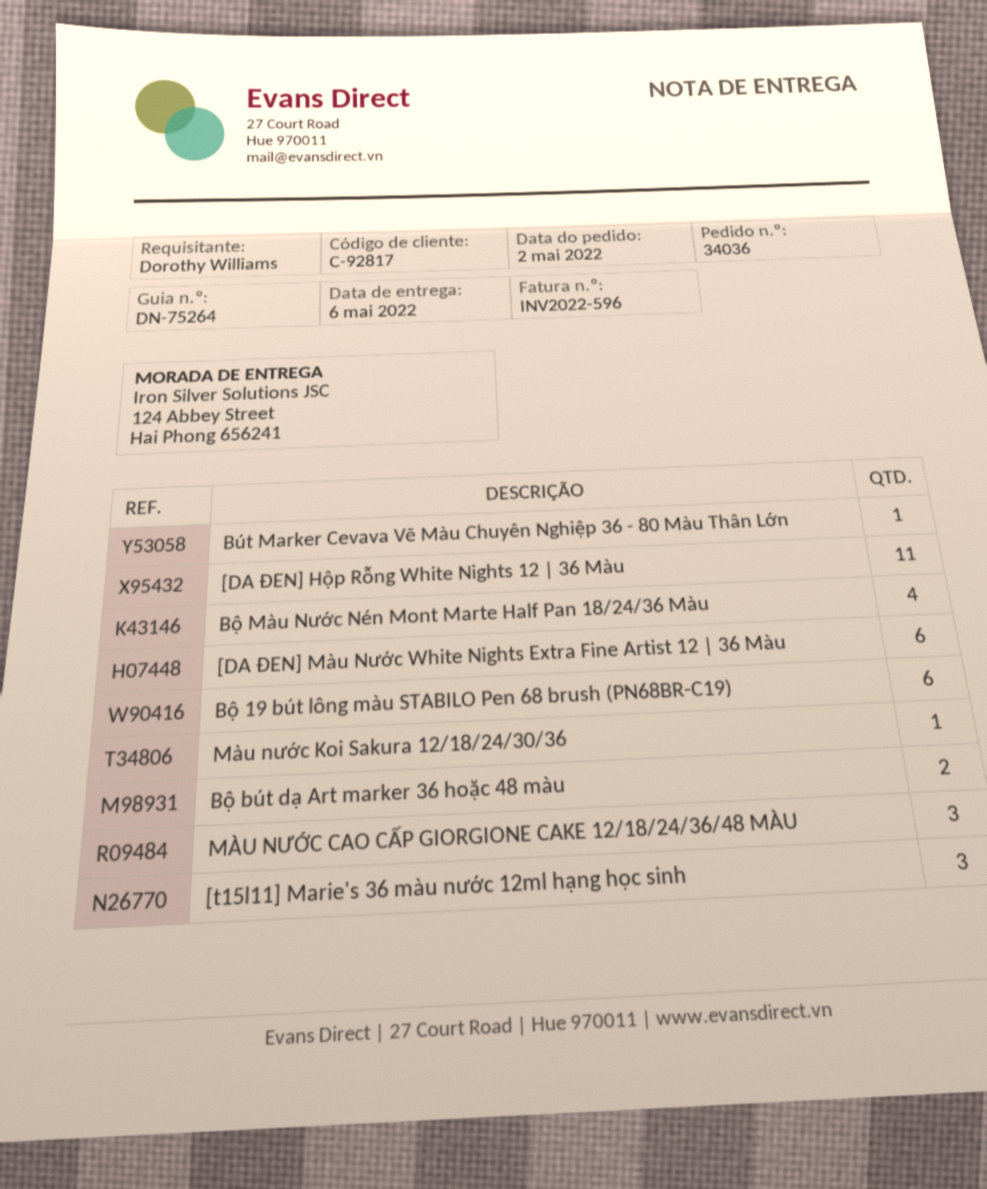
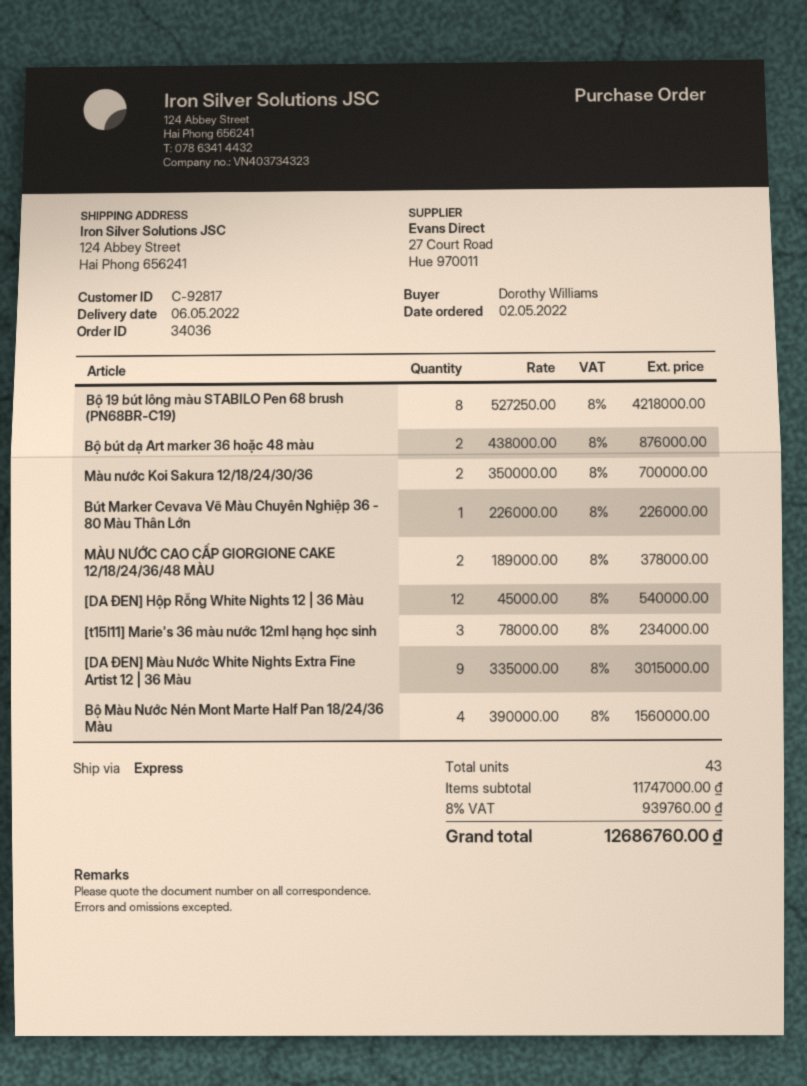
[DA ĐEN] Hộp Rỗng White Nights 12 | 36 Màu: 11 -> 12
[DA ĐEN] Màu Nước White Nights Extra Fine Artist 12 | 36 Màu: 6 -> 9
Bộ 19 bút lông màu STABILO Pen 68 brush (PN68BR-C19): 6 -> 8
Màu nước Koi Sakura 12/18/24/30/36: 1 -> 2
MÀU NƯỚC CAO CẤP GIORGIONE CAKE 12/18/24/36/48 MÀU: 3 -> 2

